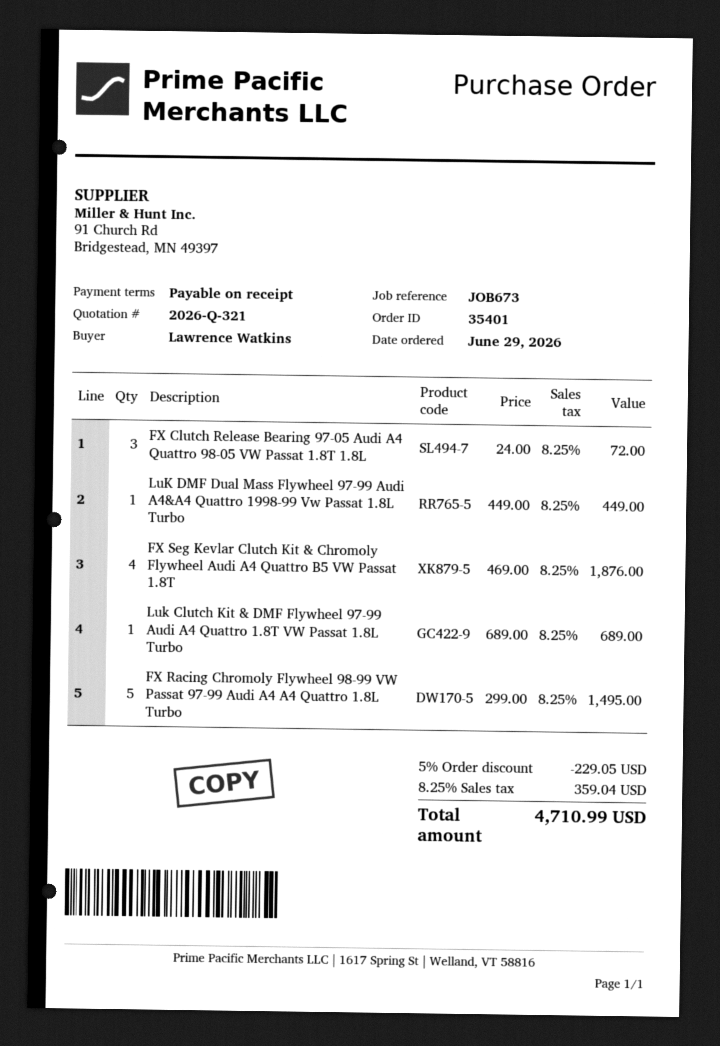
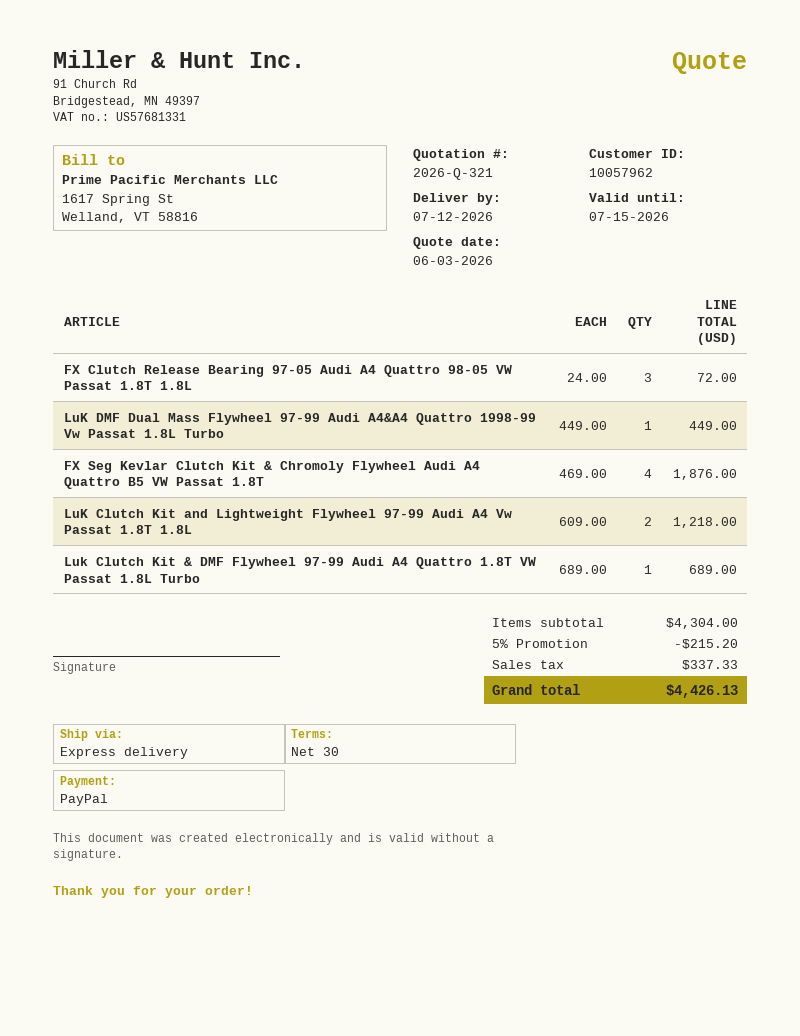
payment terms: on receipt -> 30 days
FX Racing Chromoly Flywheel 98-99 VW Passat 97-99 Audi A4 A4 Quattro 1.8L Turbo: 5 x 299.00 = 1495.00 -> none
LuK Clutch Kit and Lightweight Flywheel 97-99 Audi A4 Vw Passat 1.8T 1.8L: none -> 2 x 609.00 = 1218.00
discount: 5% = 229.05 -> 5% = 215.20
tax: 359.04 -> 337.33
total: 4710.99 -> 4426.13

